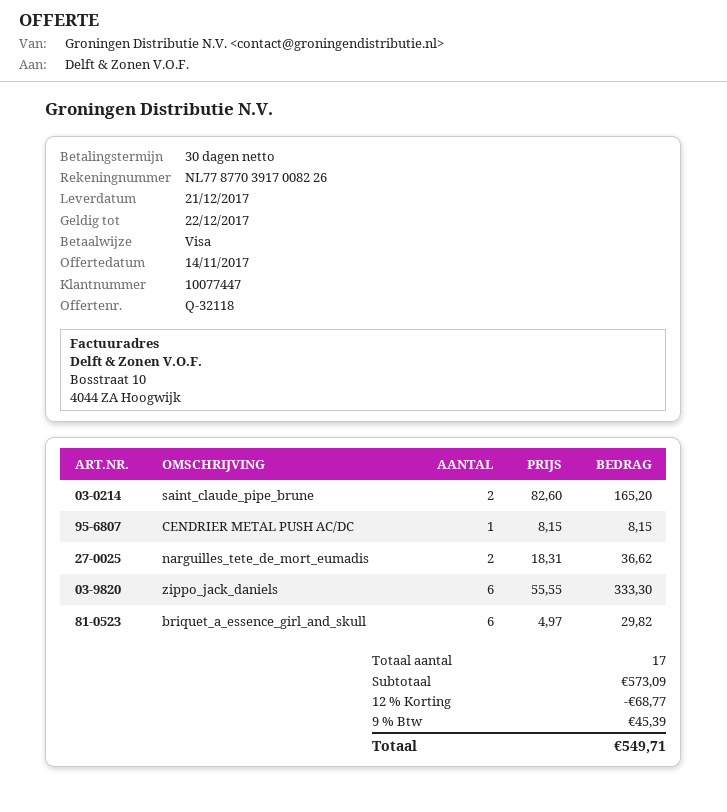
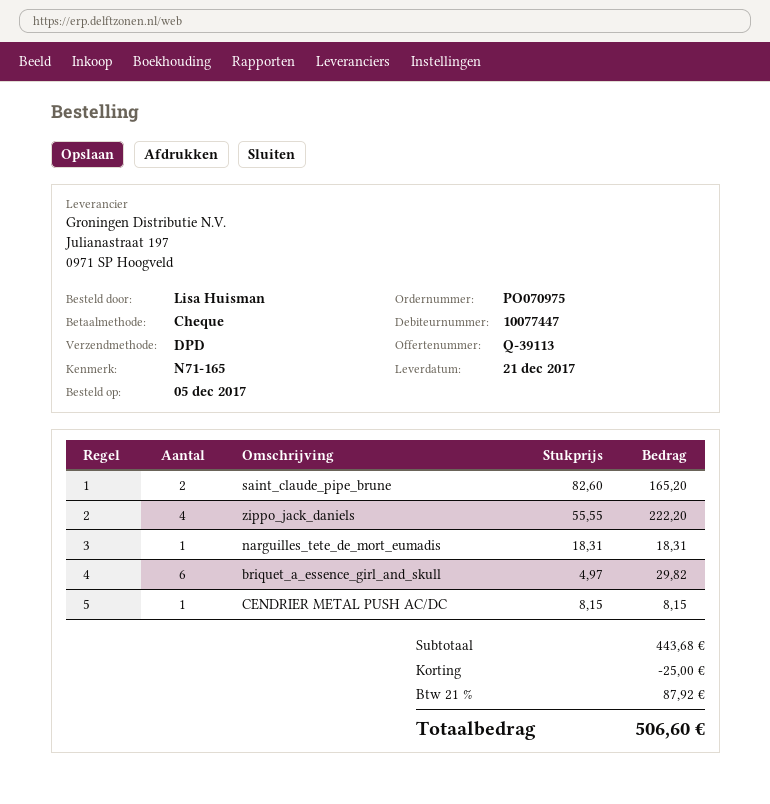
quote number: Q-32118 -> Q-39113
payment method: Visa -> cheque
narguilles_tete_de_mort_eumadis: 2 x 18.31 = 36.62 -> 1 x 18.31 = 18.31
zippo_jack_daniels: 6 x 55.55 = 333.30 -> 4 x 55.55 = 222.20
subtotal: 573.09 -> 443.68
discount: 68.77 -> 25.00
tax: 9% = 45.39 -> 21% = 87.92
total: 549.71 -> 506.60

